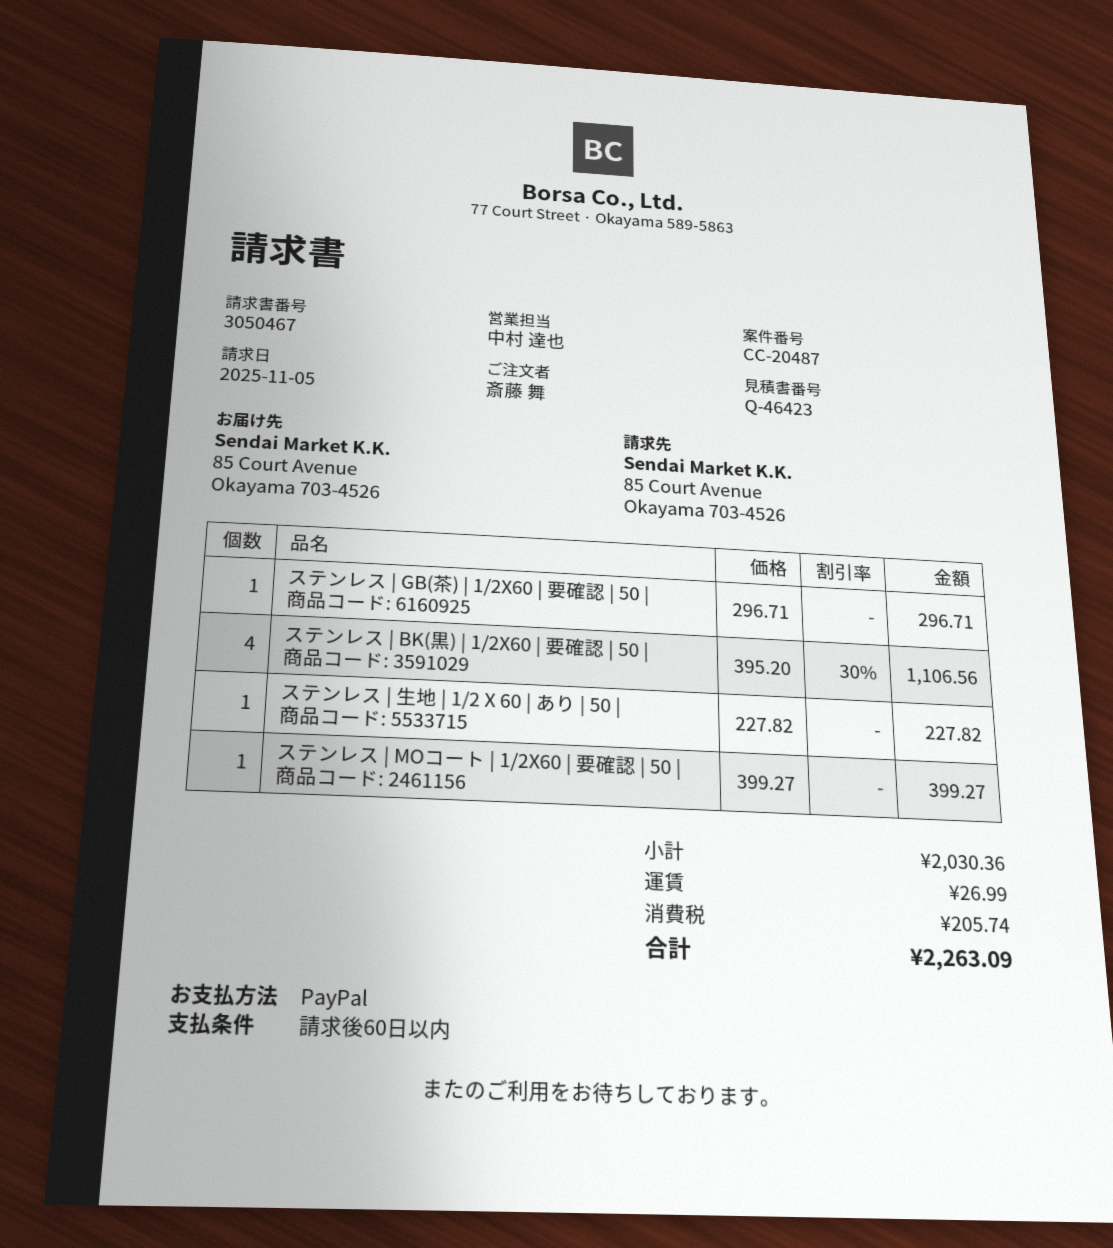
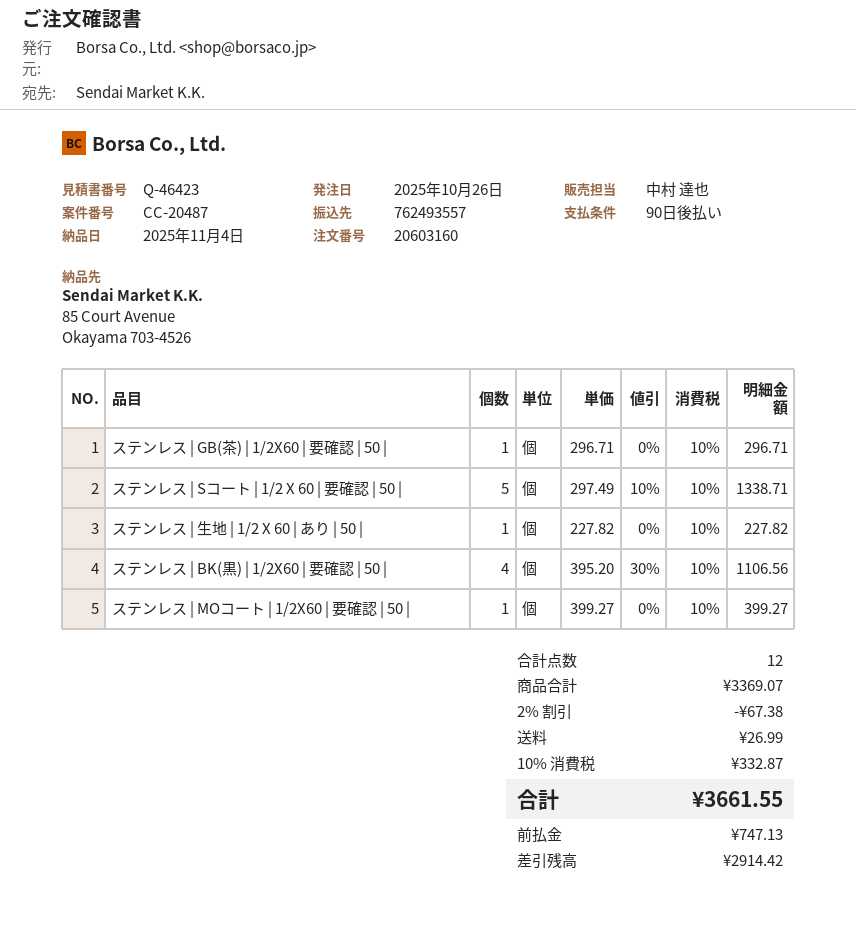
payment terms: 60 days -> 90 days
ステンレス | Sコート | 1/2 X 60 | 要確認 | 50 |: none -> 5 x 297.49 - 10% = 1338.71
subtotal: 2030.36 -> 3369.07
discount: none -> 2% = 67.38
tax: 205.74 -> 332.87
total: 2263.09 -> 3661.55

